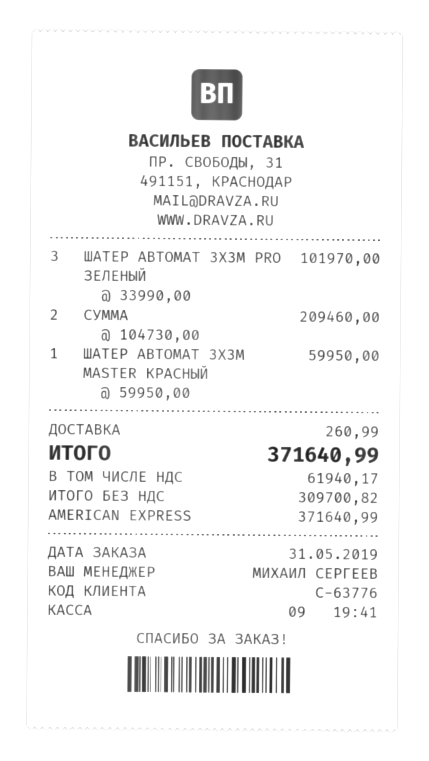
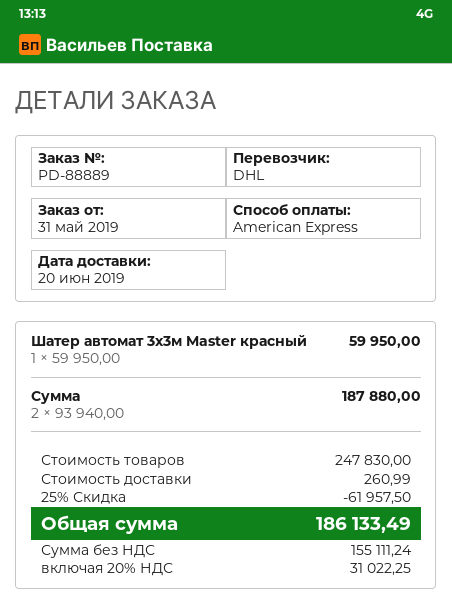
ШАТЕР АВТОМАТ 3Х3М PRO ЗЕЛЕНЫЙ: 3 x 33990.00 = 101970.00 -> none
СУММА: 2 x 104730.00 = 209460.00 -> 2 x 93940.00 = 187880.00
discount: none -> 25% = 61957.50
net: 309700.82 -> 155111.24
tax: 61940.17 -> 31022.25
total: 371640.99 -> 186133.49

